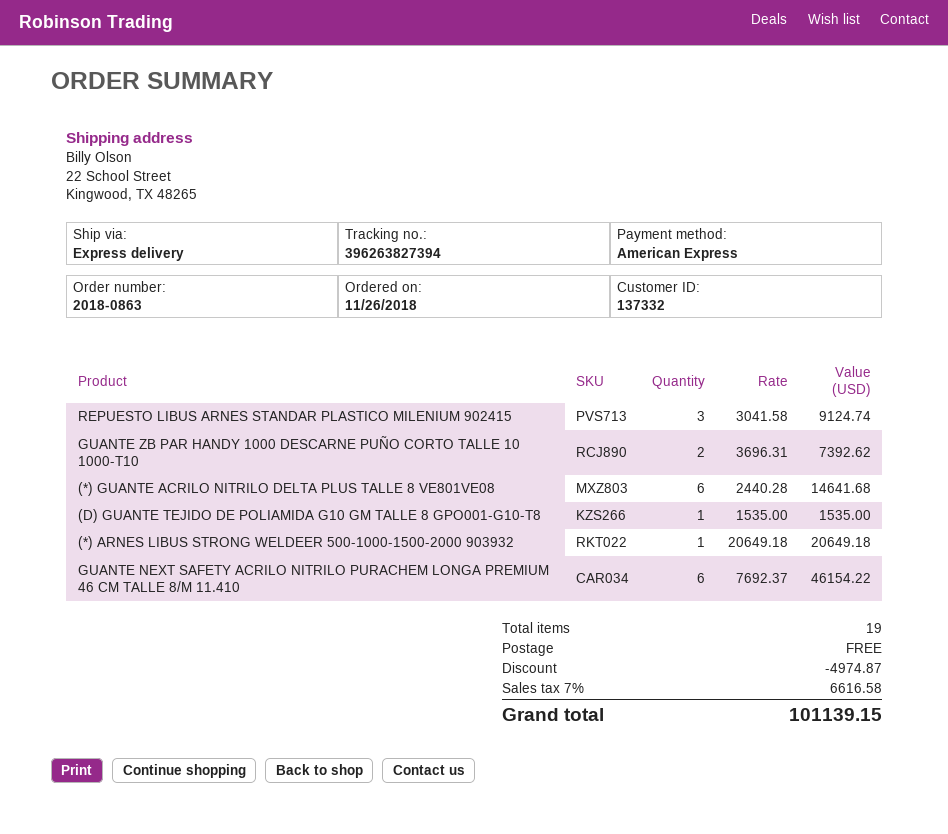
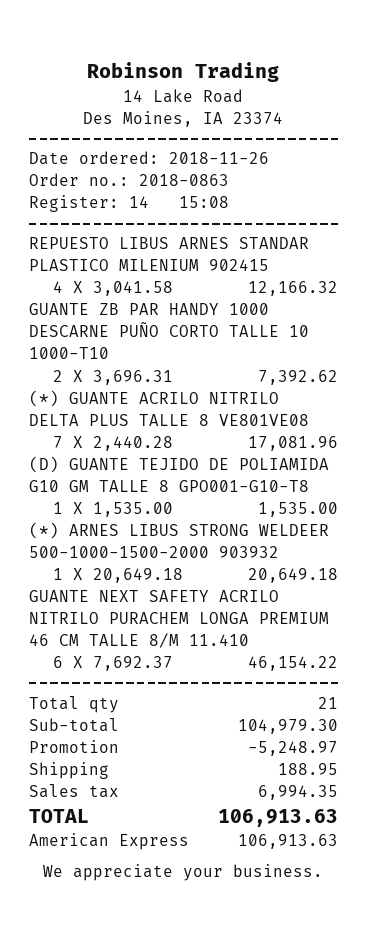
REPUESTO LIBUS ARNES STANDAR PLASTICO MILENIUM 902415: 3 x 3041.58 = 9124.74 -> 4 x 3041.58 = 12166.32
(*) GUANTE ACRILO NITRILO DELTA PLUS TALLE 8 VE801VE08: 6 x 2440.28 = 14641.68 -> 7 x 2440.28 = 17081.96
total quantity: 19 -> 21
discount: 4974.87 -> 5248.97
shipping: 0.00 -> 188.95
tax: 6616.58 -> 6994.35
total: 101139.15 -> 106913.63

